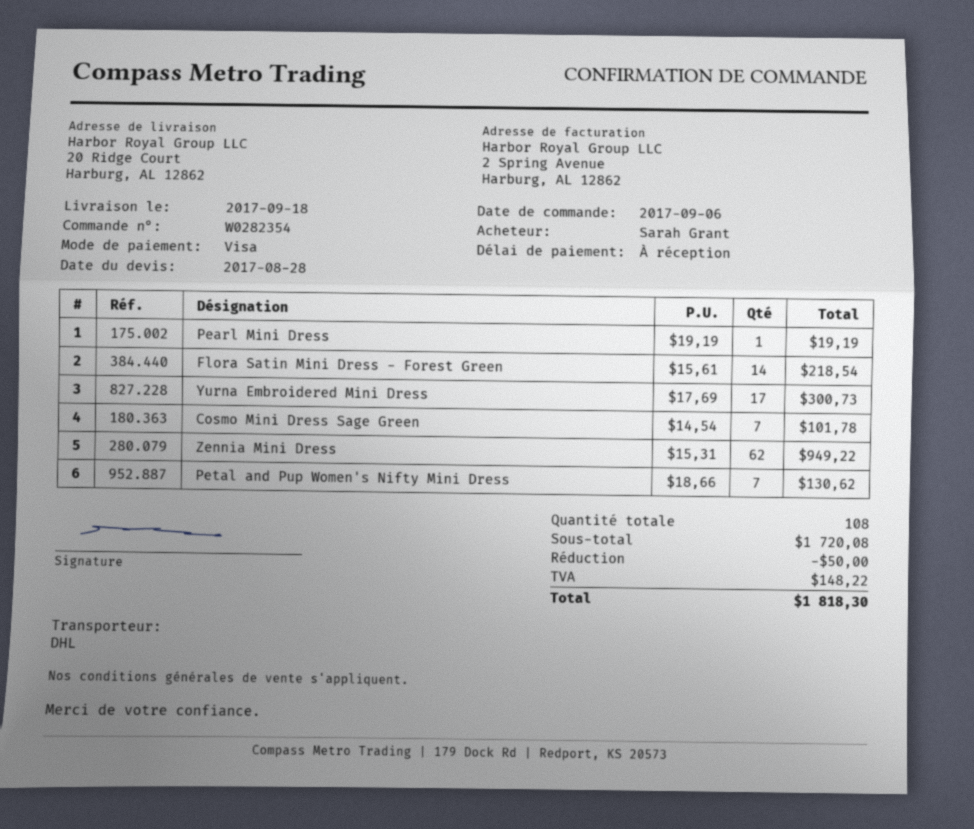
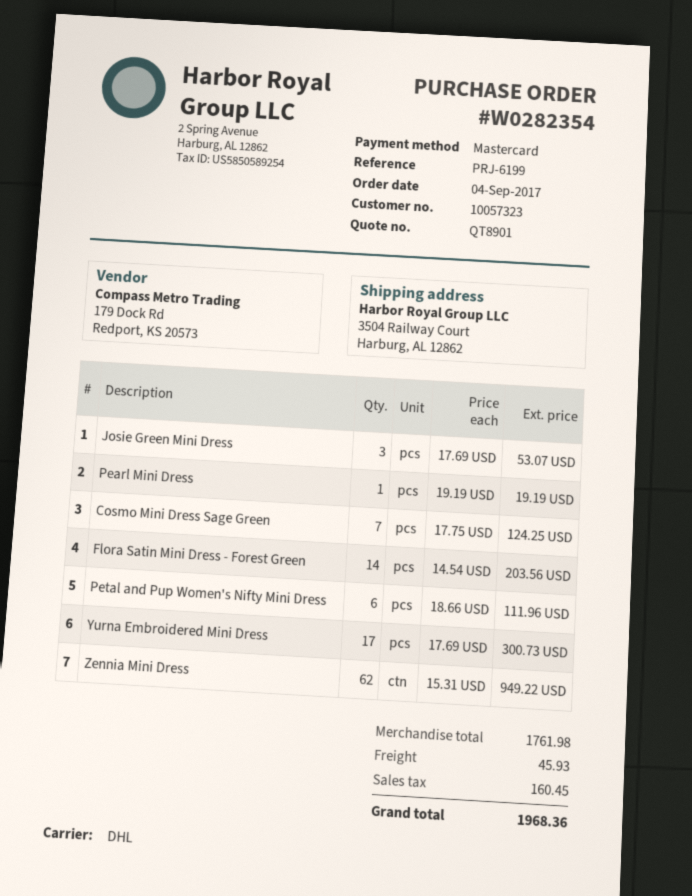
order date: 2017-09-06 -> 2017-09-04
payment method: Visa -> Mastercard
ship to: 20 Ridge Court, Harburg, AL 12862 -> 3504 Railway Court, Harburg, AL 12862
Flora Satin Mini Dress - Forest Green: 14 x 15.61 = 218.54 -> 14 x 14.54 = 203.56
Cosmo Mini Dress Sage Green: 7 x 14.54 = 101.78 -> 7 x 17.75 = 124.25
Petal and Pup Women's Nifty Mini Dress: 7 x 18.66 = 130.62 -> 6 x 18.66 = 111.96
Josie Green Mini Dress: none -> 3 x 17.69 = 53.07
subtotal: 1720.08 -> 1761.98
discount: 50.00 -> none
shipping: none -> 45.93
tax: 148.22 -> 160.45
total: 1818.30 -> 1968.36

